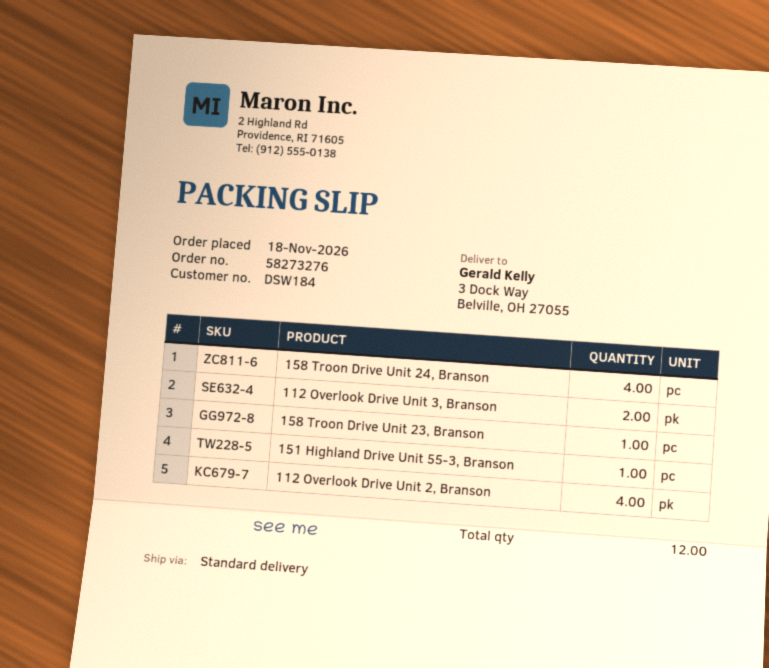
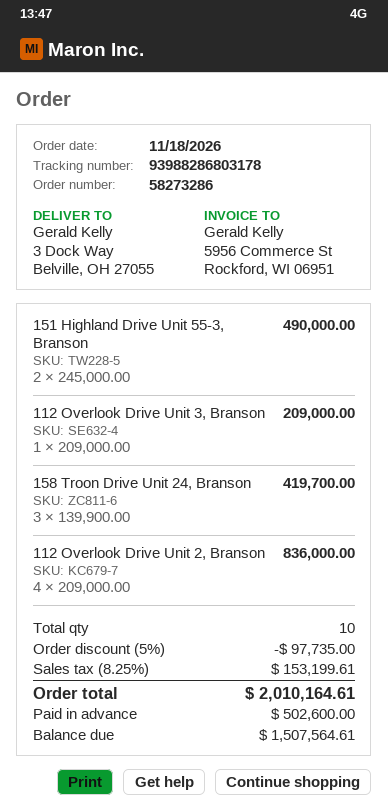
order number: 58273276 -> 58273286
158 Troon Drive Unit 24, Branson: 4 -> 3
112 Overlook Drive Unit 3, Branson: 2 -> 1
158 Troon Drive Unit 23, Branson: 1 -> none
151 Highland Drive Unit 55-3, Branson: 1 -> 2
total quantity: 12 -> 10

